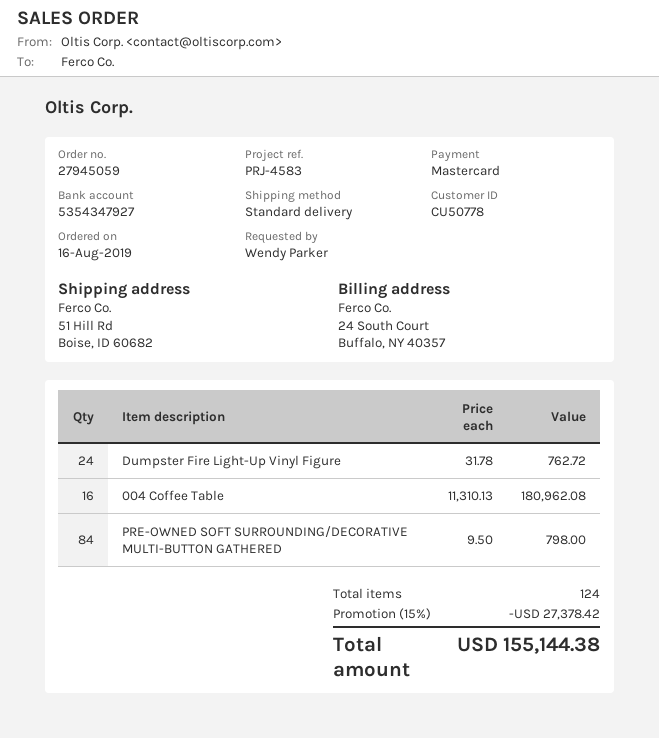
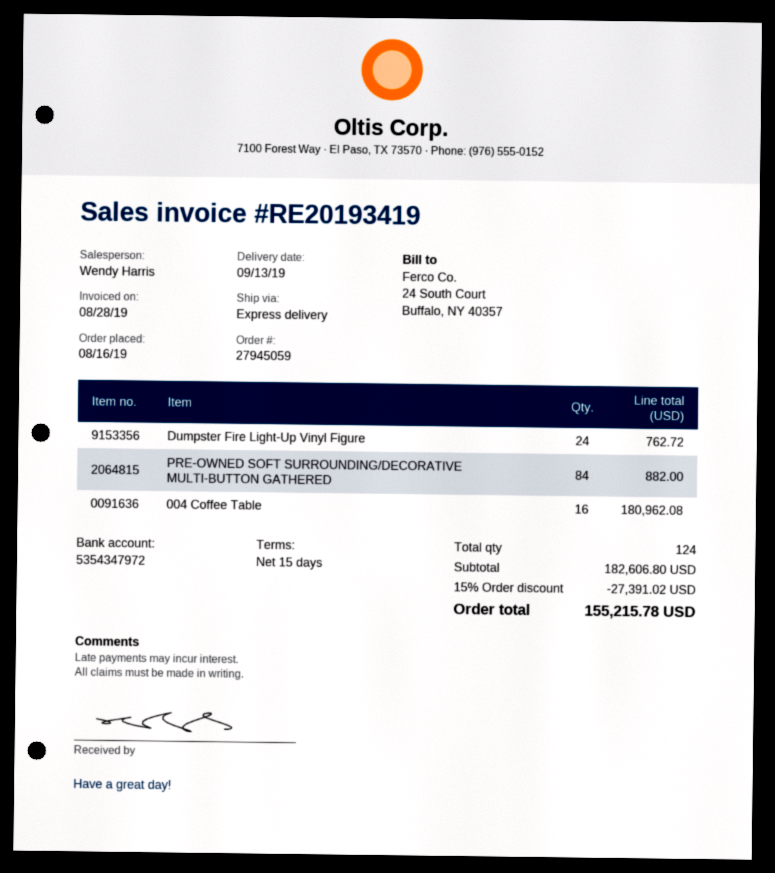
bank account: 5354347927 -> 5354347972
shipping method: standard -> express
PRE-OWNED SOFT SURROUNDING/DECORATIVE MULTI-BUTTON GATHERED: 84 for 798.00 -> 84 for 882.00
discount: 15% = 27378.42 -> 15% = 27391.02
total: 155144.38 -> 155215.78

